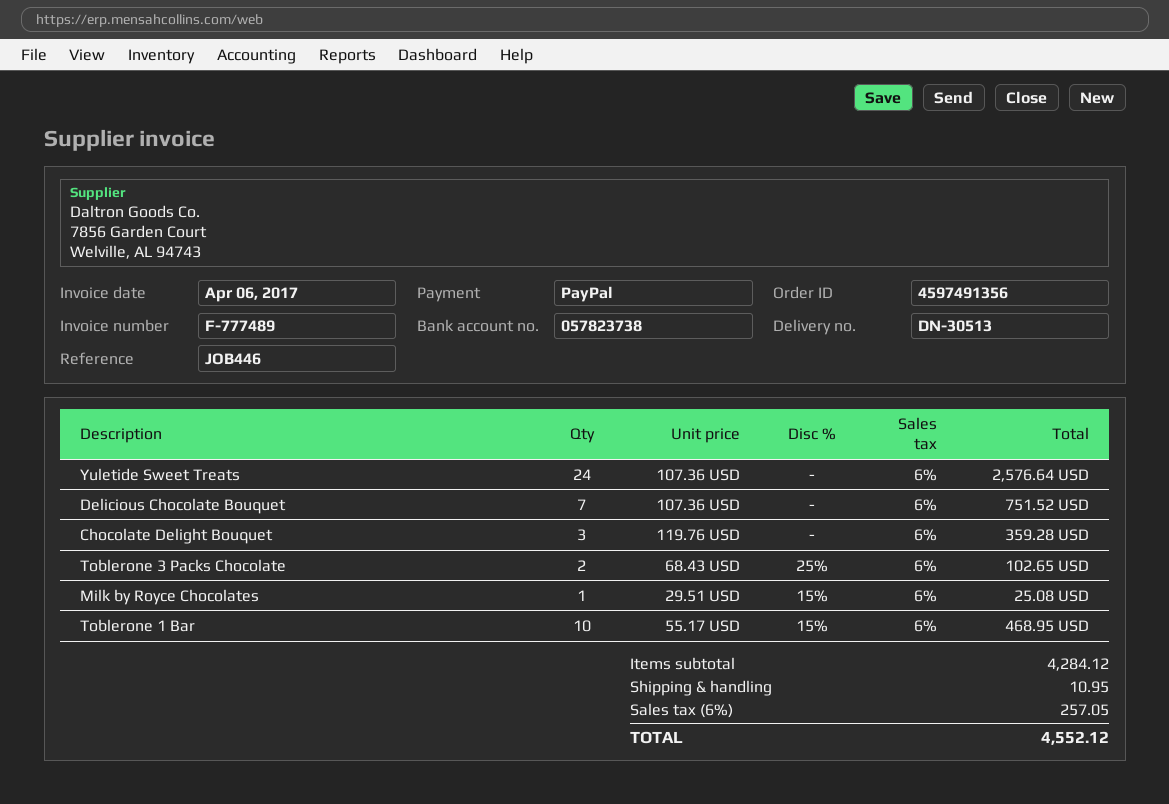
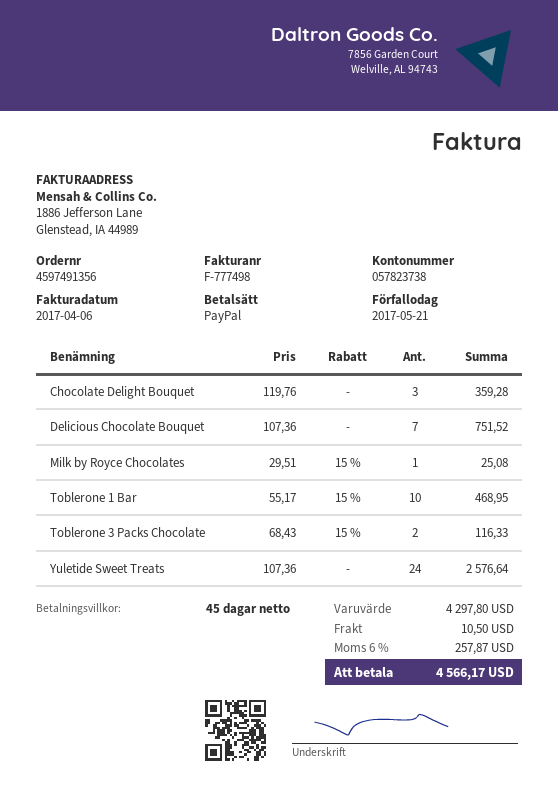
invoice number: F-777489 -> F-777498
Toblerone 3 Packs Chocolate: 2 x 68.43 - 25% = 102.65 -> 2 x 68.43 - 15% = 116.33
subtotal: 4284.12 -> 4297.80
shipping: 10.95 -> 10.50
tax: 6% = 257.05 -> 6% = 257.87
total: 4552.12 -> 4566.17

